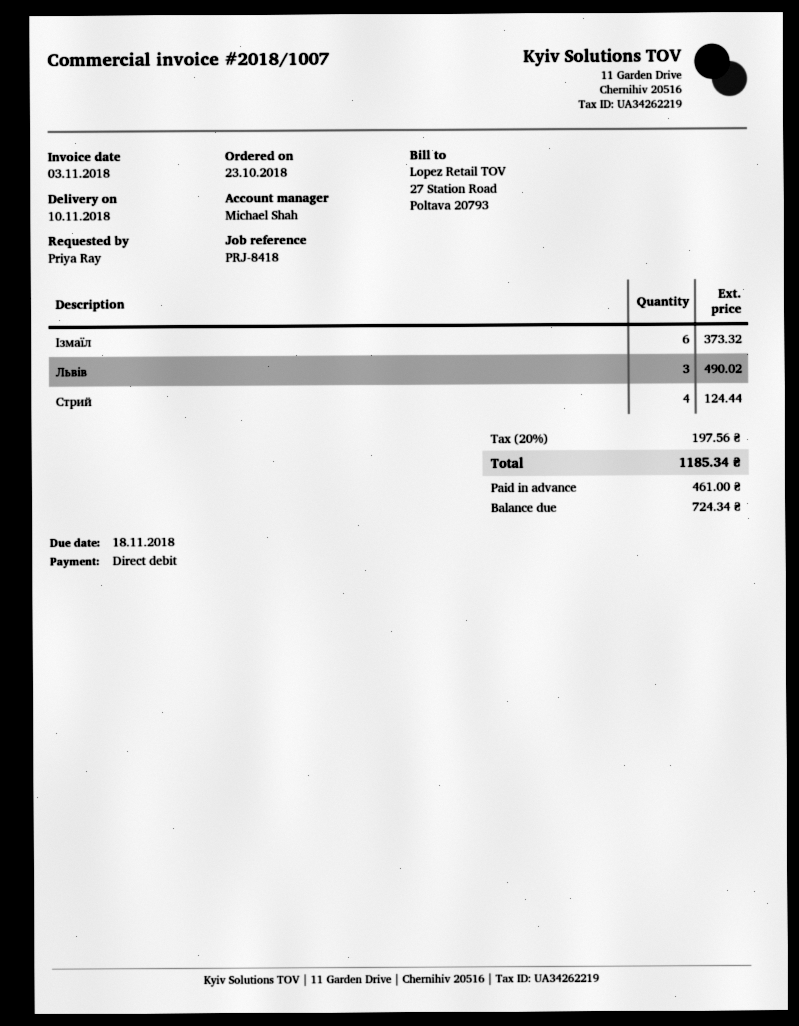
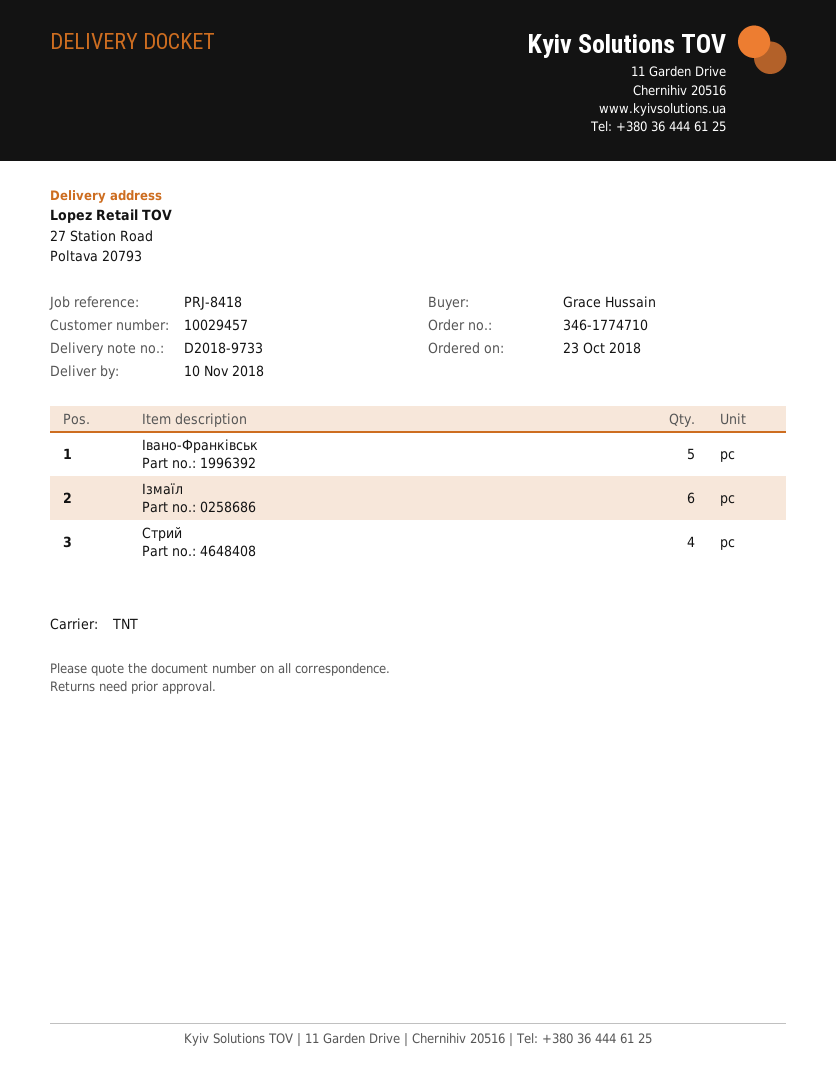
ordered by: Priya Ray -> Grace Hussain
Львів: 3 -> none
Івано-Франківськ: none -> 5

